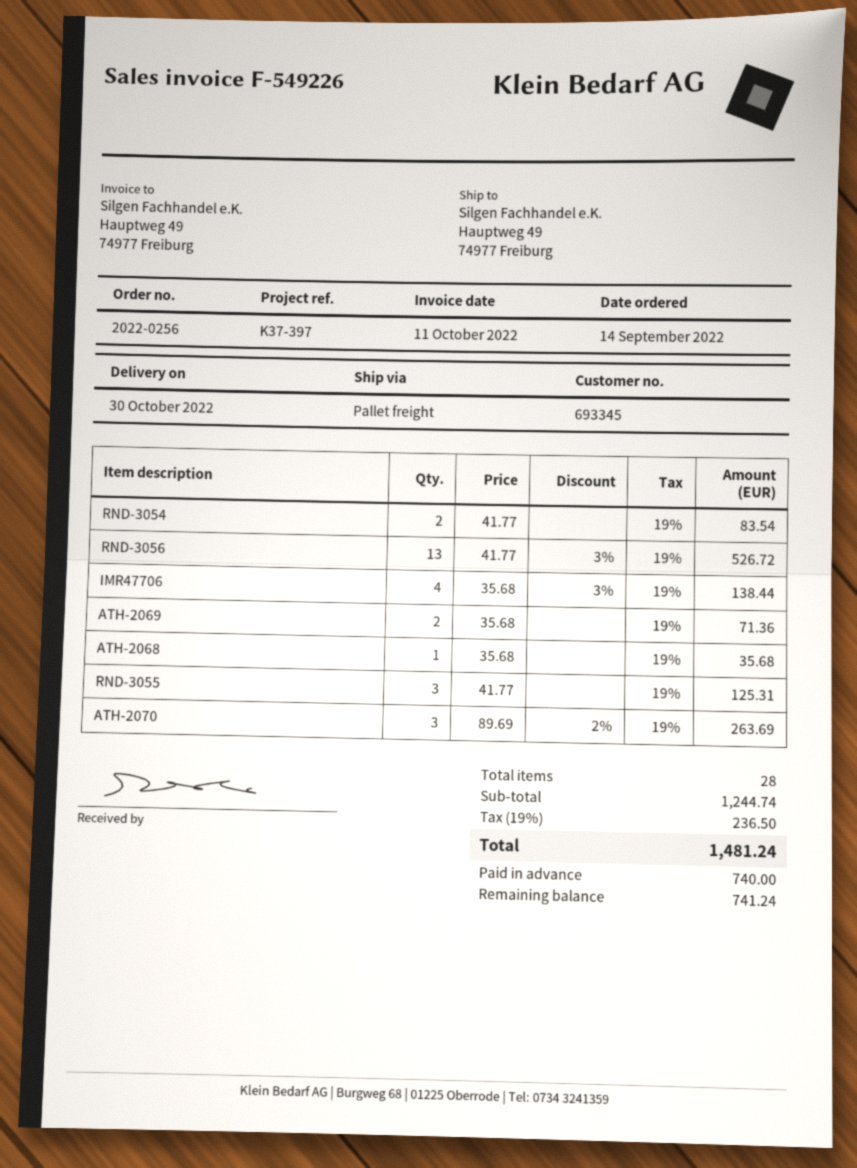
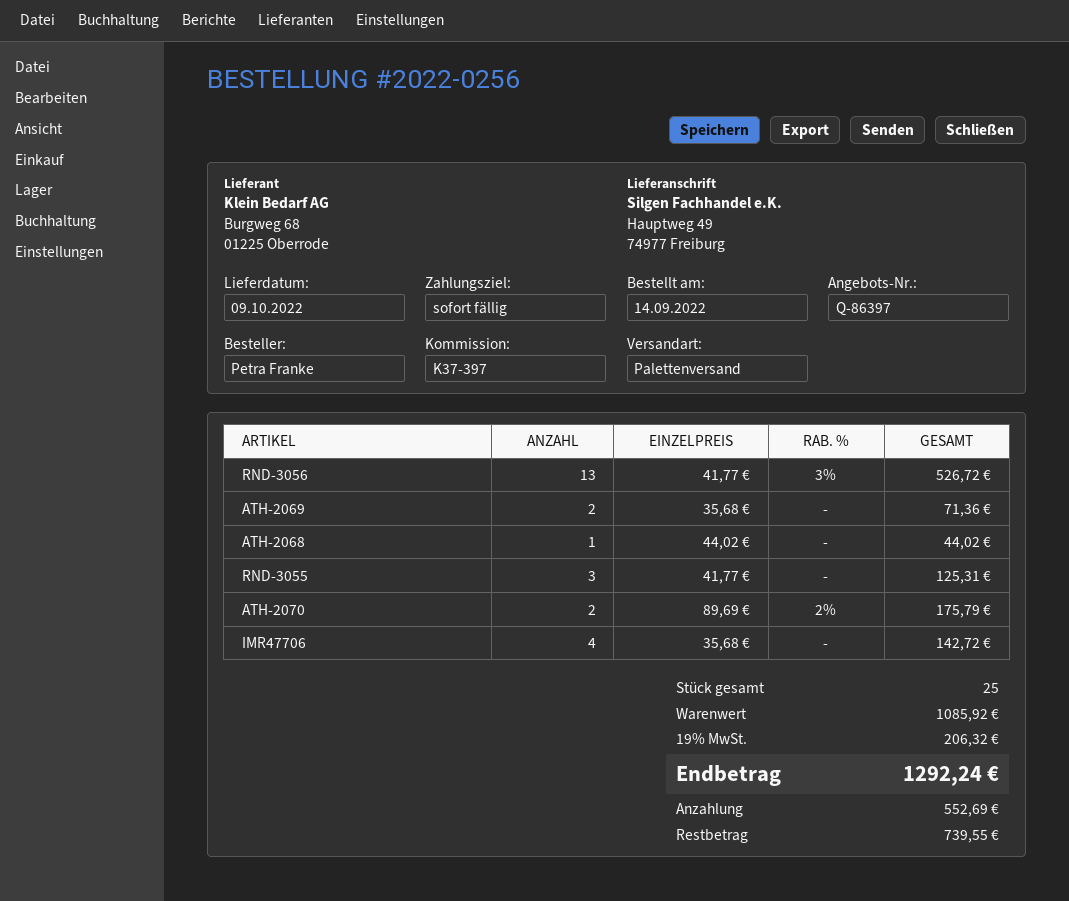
delivery date: 2022-10-30 -> 2022-10-09
RND-3054: 2 x 41.77 = 83.54 -> none
IMR47706: 4 x 35.68 - 3% = 138.44 -> 4 x 35.68 = 142.72
ATH-2068: 1 x 35.68 = 35.68 -> 1 x 44.02 = 44.02
ATH-2070: 3 x 89.69 - 2% = 263.69 -> 2 x 89.69 - 2% = 175.79
total quantity: 28 -> 25
subtotal: 1244.74 -> 1085.92
tax: 19% = 236.50 -> 19% = 206.32
total: 1481.24 -> 1292.24
deposit: 740.00 -> 552.69
balance: 741.24 -> 739.55

